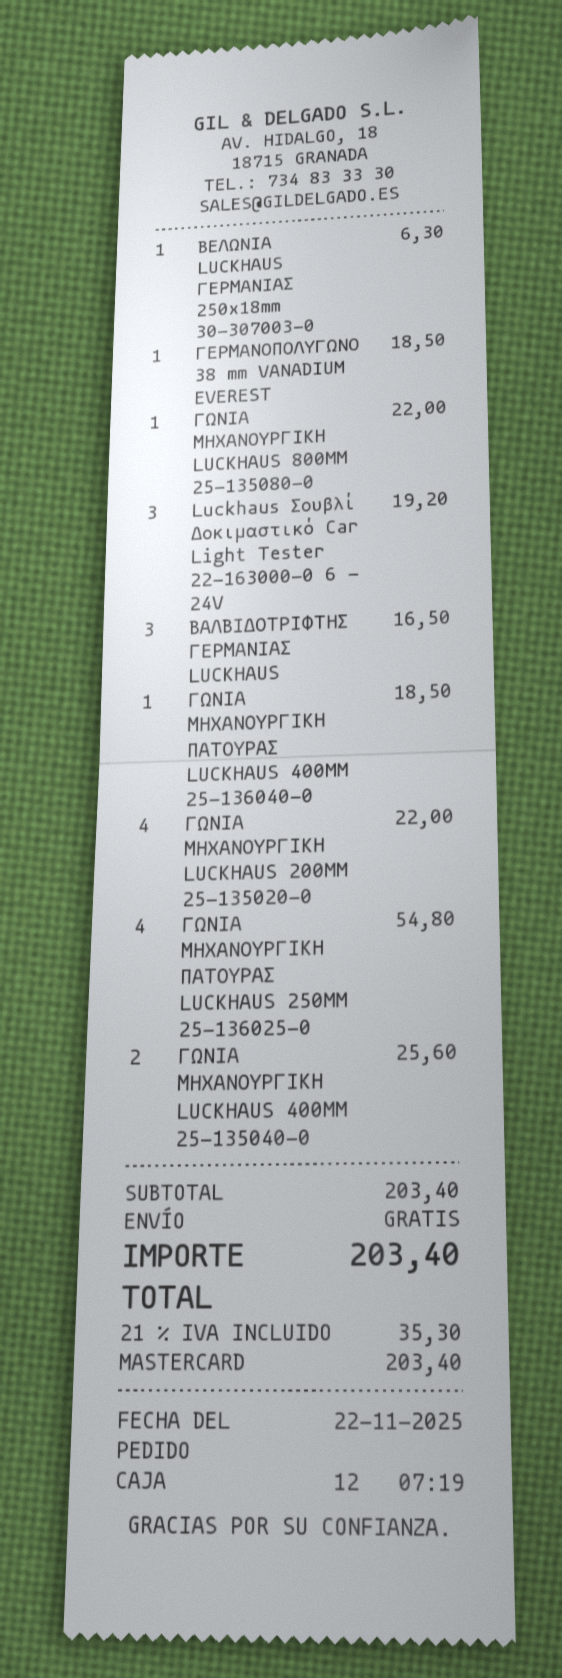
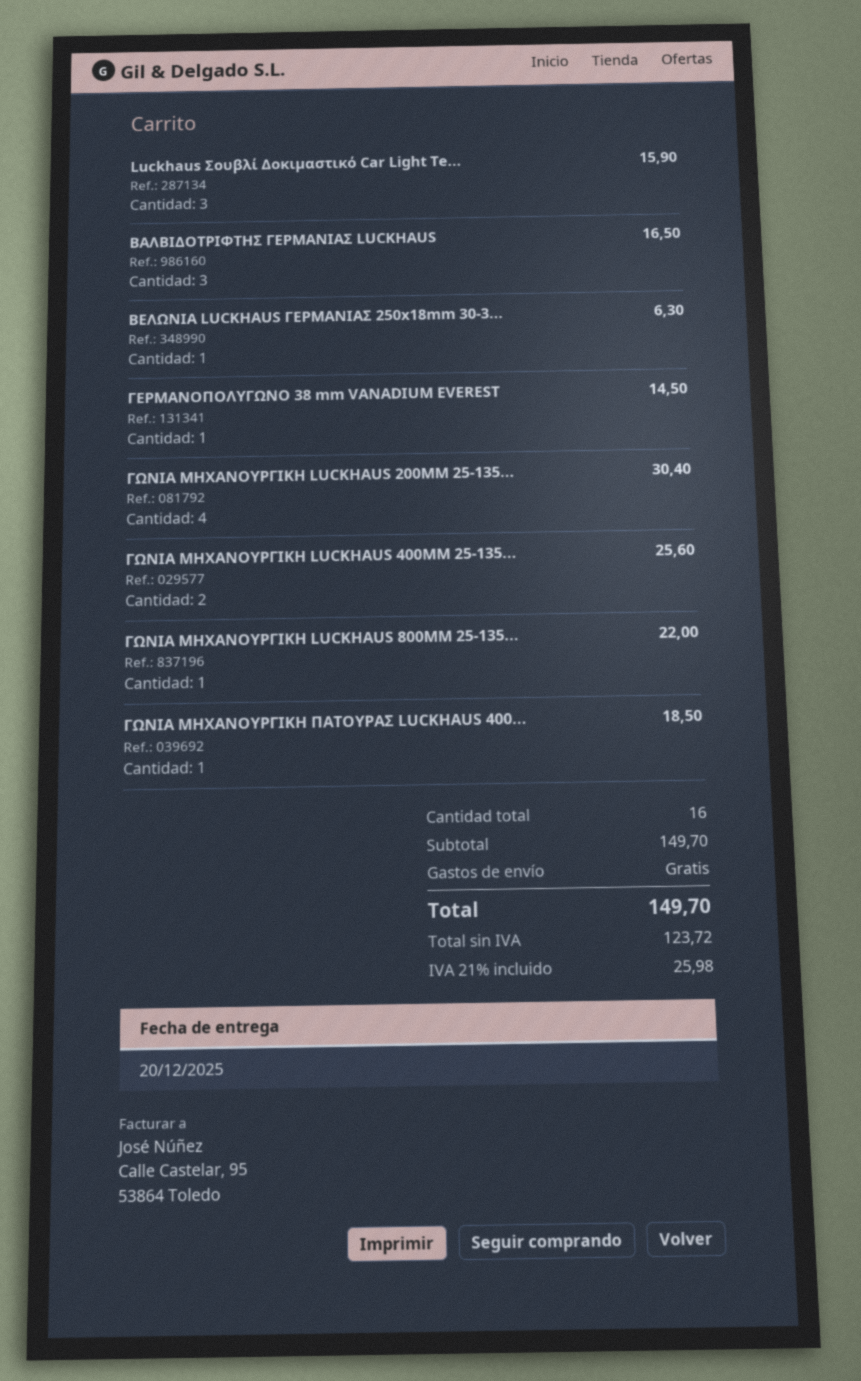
ΓΕΡΜΑΝΟΠΟΛΥΓΩΝΟ 38 mm VANADIUM EVEREST: 1 for 18.50 -> 1 for 14.50
Luckhaus Σουβλί Δοκιμαστικό Car Light Tester 22-163000-0 6 - 24V: 3 for 19.20 -> 3 for 15.90
ΓΩΝΙΑ ΜΗΧΑΝΟΥΡΓΙΚΗ LUCKHAUS 200MM 25-135020-0: 4 for 22.00 -> 4 for 30.40
ΓΩΝΙΑ ΜΗΧΑΝΟΥΡΓΙΚΗ ΠΑΤΟΥΡΑΣ LUCKHAUS 250MM 25-136025-0: 4 for 54.80 -> none
subtotal: 203.40 -> 149.70
tax: 21% = 35.30 -> 21% = 25.98
total: 203.40 -> 149.70

